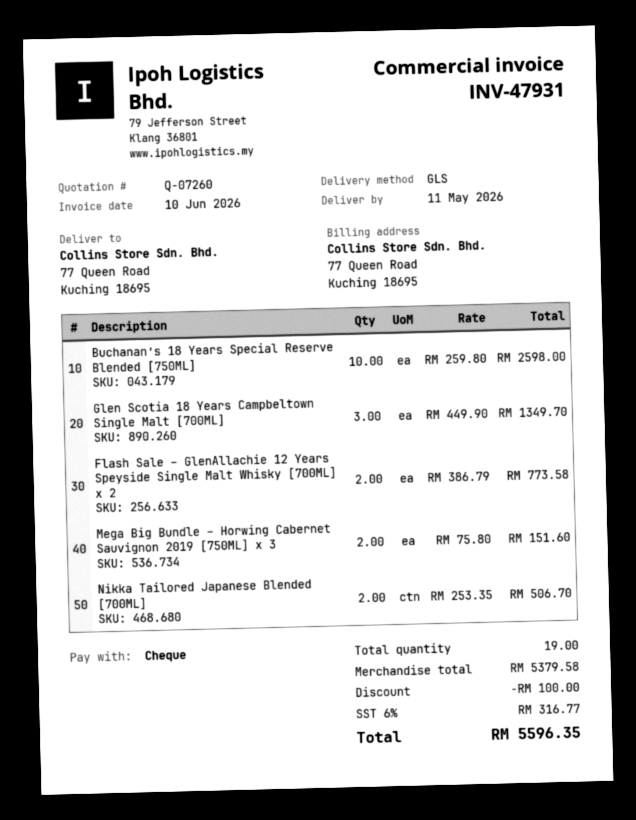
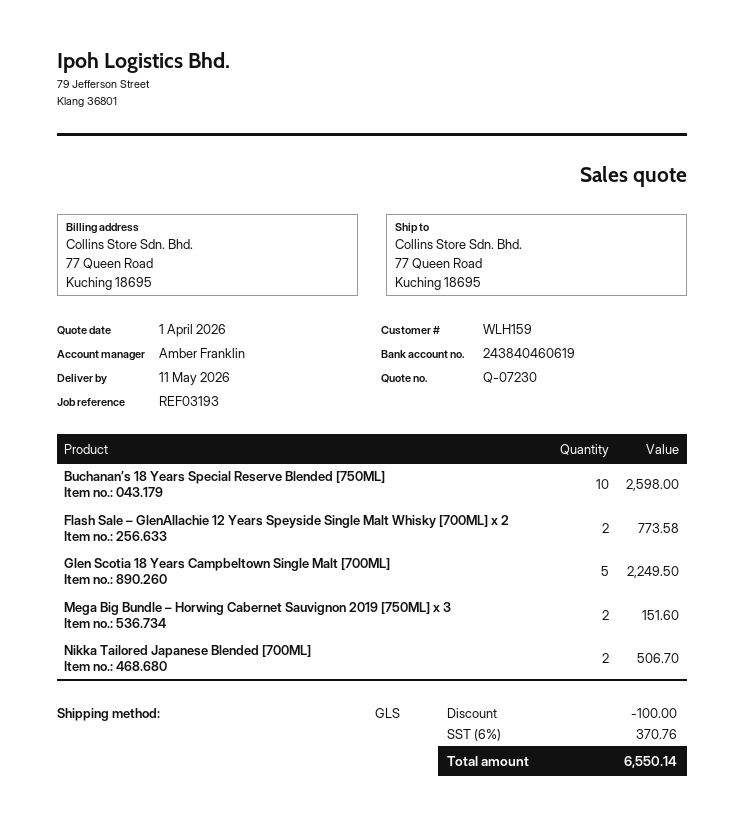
quote number: Q-07260 -> Q-07230
Glen Scotia 18 Years Campbeltown Single Malt [700ML]: 3 for 1349.70 -> 5 for 2249.50
tax: 6% = 316.77 -> 6% = 370.76
total: 5596.35 -> 6550.14

